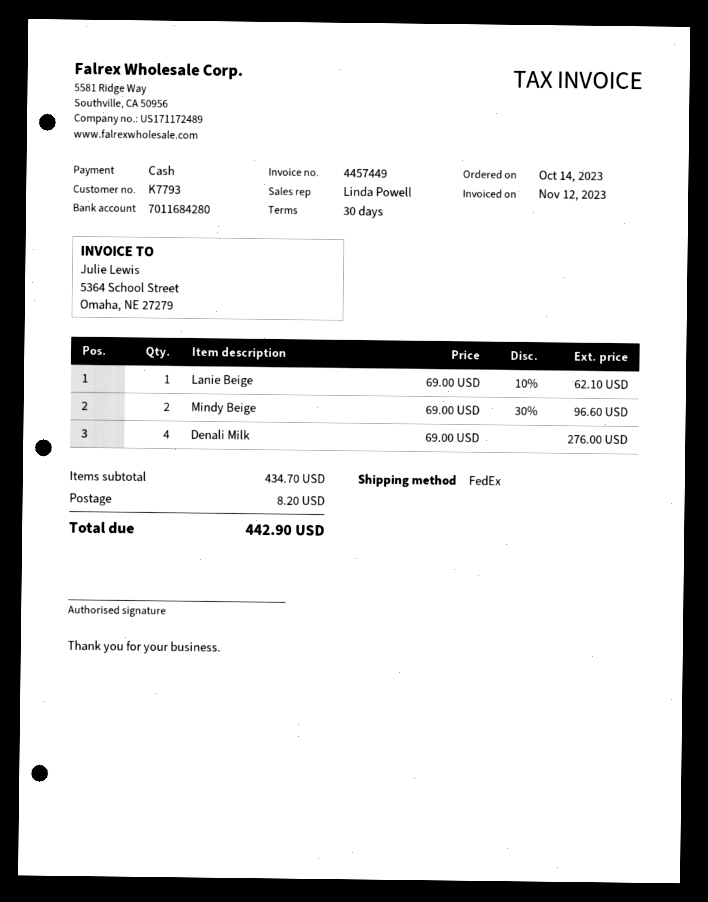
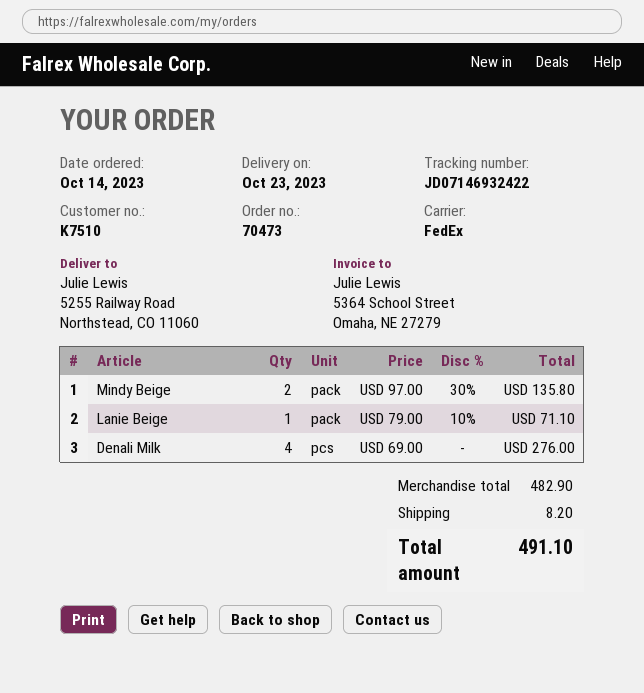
customer number: K7793 -> K7510
Lanie Beige: 1 x 69.00 - 10% = 62.10 -> 1 x 79.00 - 10% = 71.10
Mindy Beige: 2 x 69.00 - 30% = 96.60 -> 2 x 97.00 - 30% = 135.80
subtotal: 434.70 -> 482.90
total: 442.90 -> 491.10

